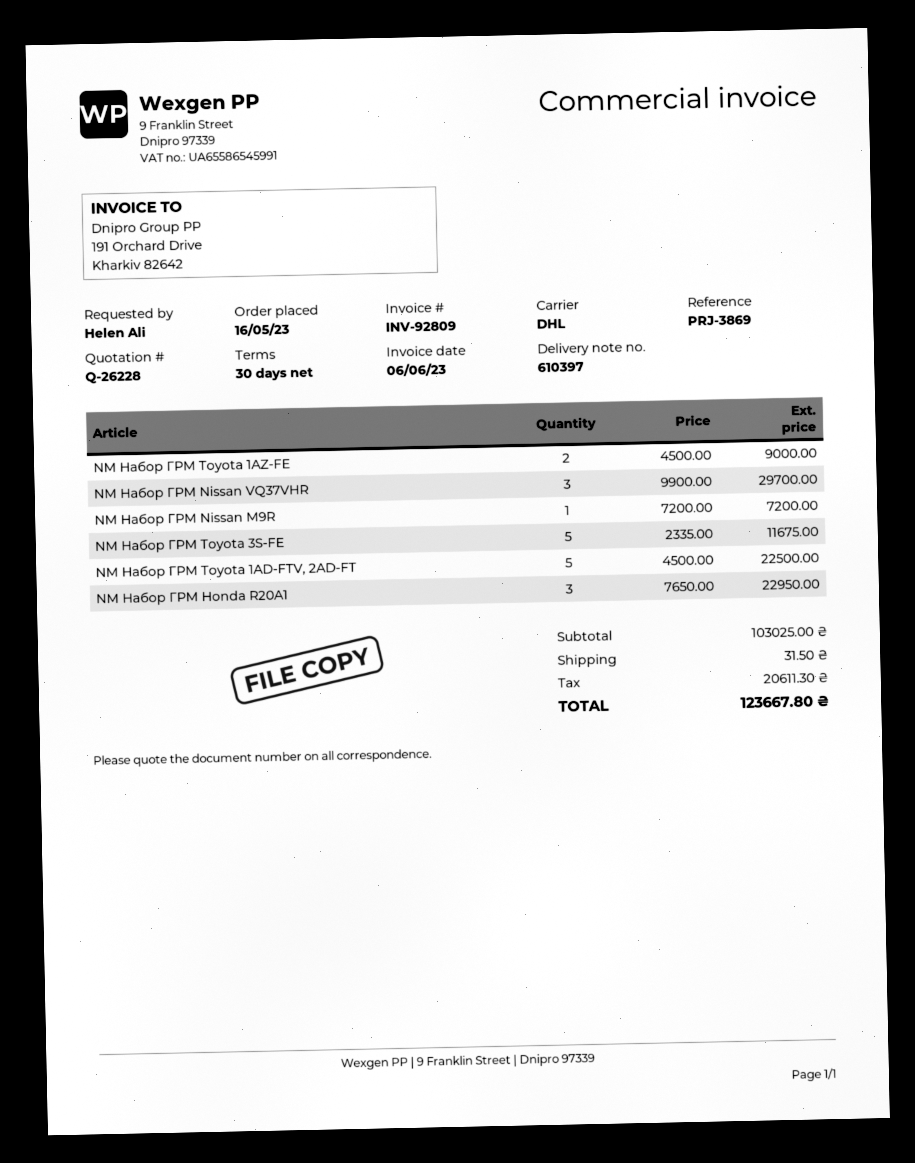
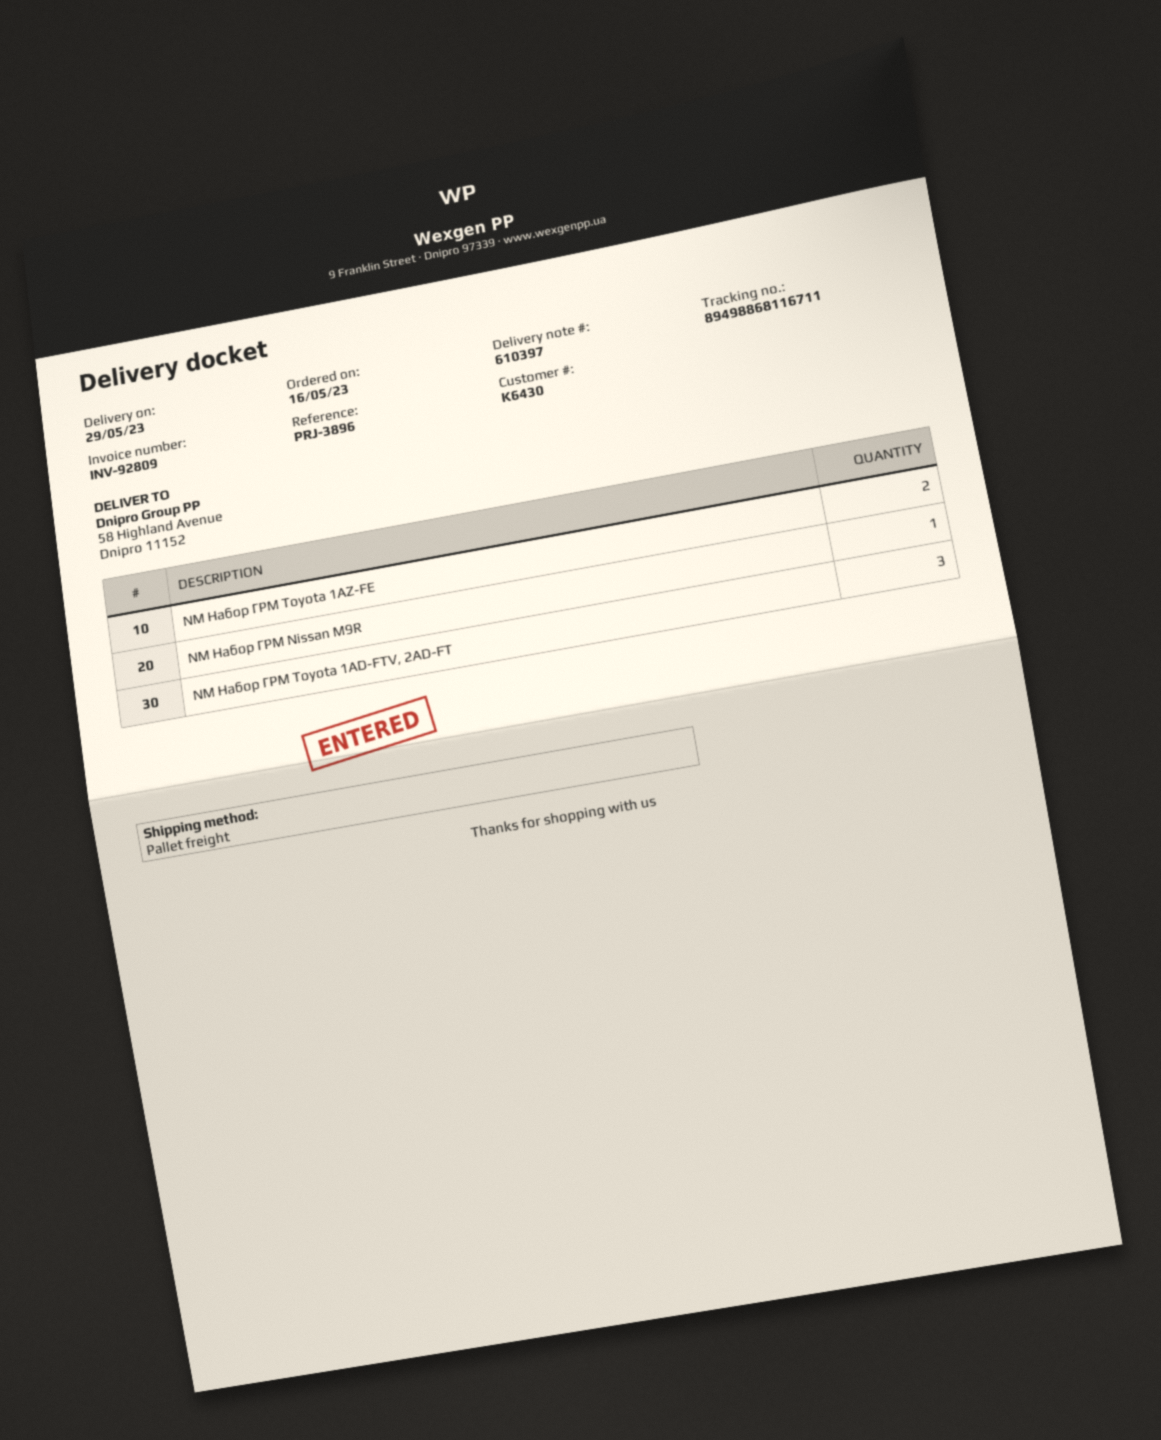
reference: PRJ-3869 -> PRJ-3896
shipping method: DHL -> pallet freight
NM Набор ГРМ Nissan VQ37VHR: 3 -> none
NM Набор ГРМ Toyota 3S-FE: 5 -> none
NM Набор ГРМ Toyota 1AD-FTV, 2AD-FT: 5 -> 3
NM Набор ГРМ Honda R20A1: 3 -> none

